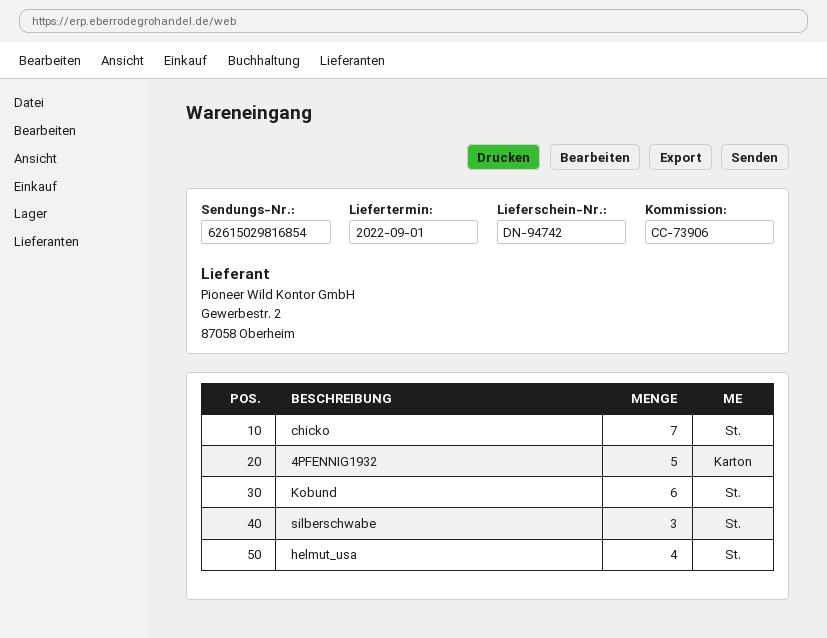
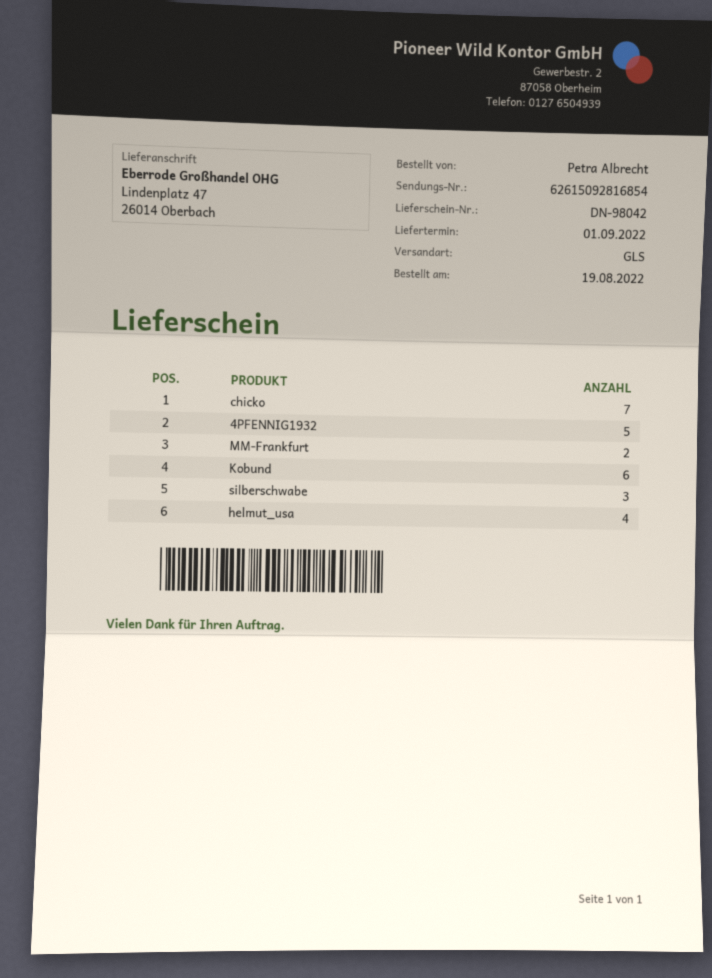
delivery note number: DN-94742 -> DN-98042
tracking number: 62615029816854 -> 62615092816854
MM-Frankfurt: none -> 2

